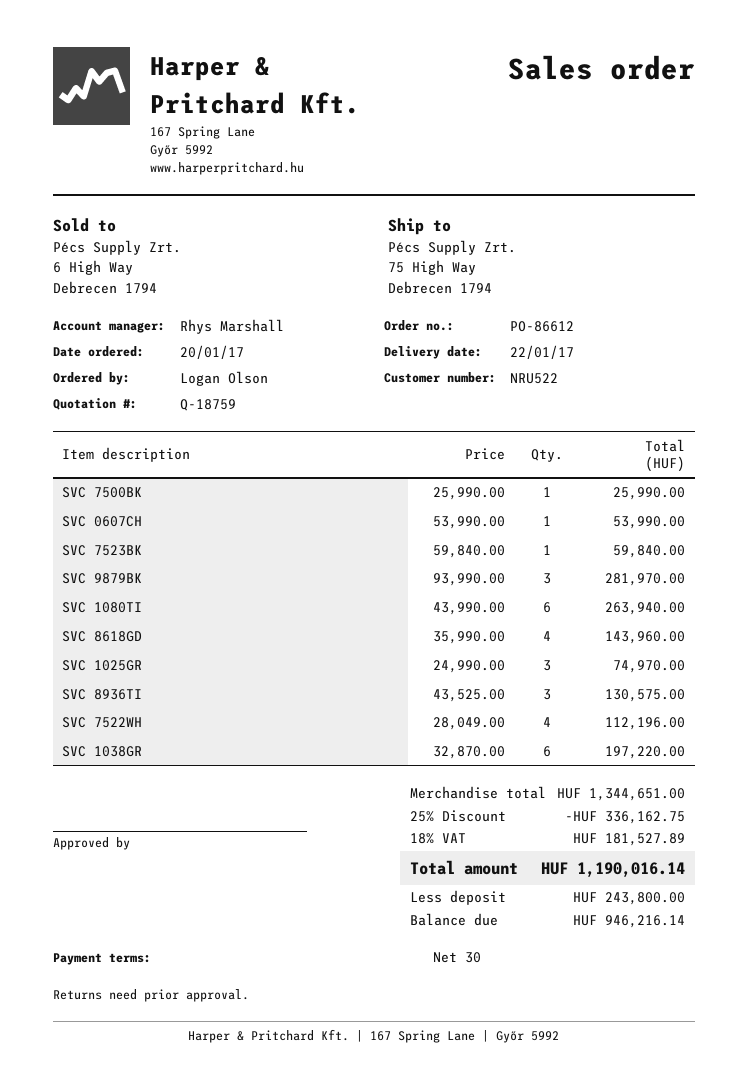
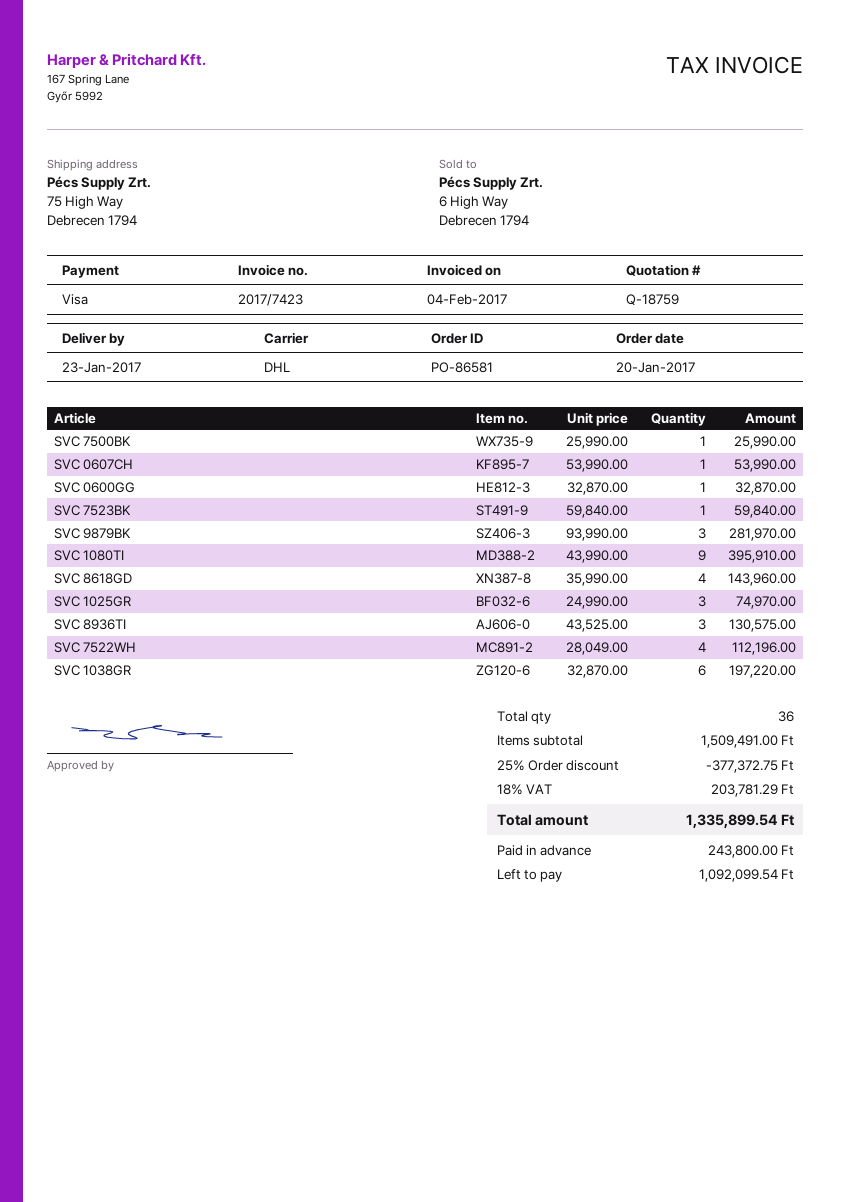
order number: PO-86612 -> PO-86581
delivery date: 2017-01-22 -> 2017-01-23
SVC 1080TI: 6 x 43990.00 = 263940.00 -> 9 x 43990.00 = 395910.00
SVC 0600GG: none -> 1 x 32870.00 = 32870.00
subtotal: 1344651.00 -> 1509491.00
discount: 25% = 336162.75 -> 25% = 377372.75
tax: 18% = 181527.89 -> 18% = 203781.29
total: 1190016.14 -> 1335899.54
balance: 946216.14 -> 1092099.54

